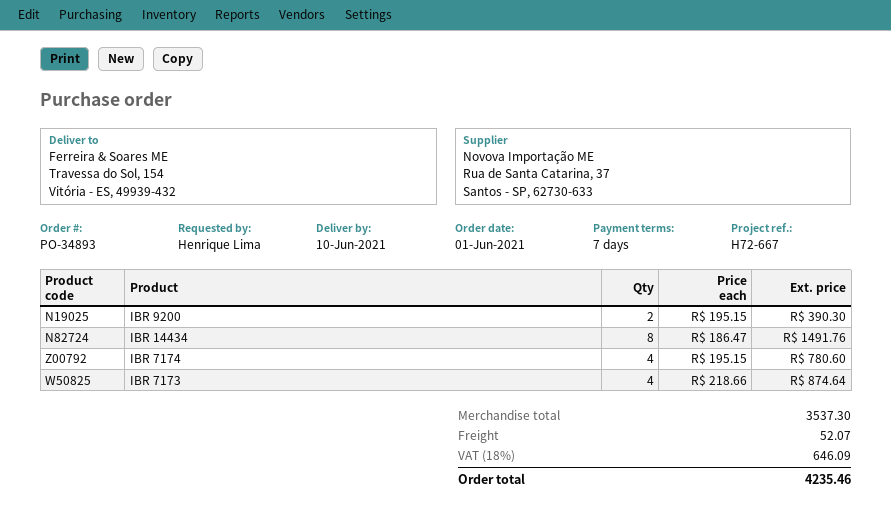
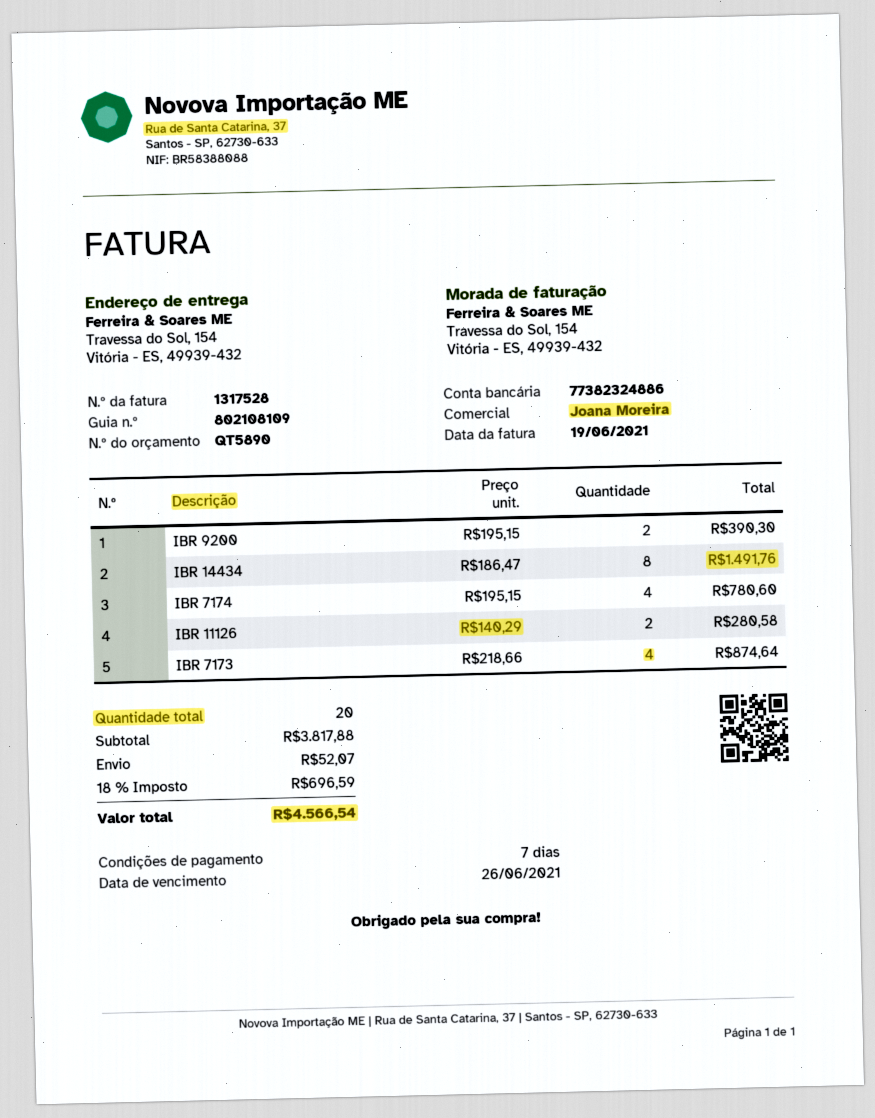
IBR 11126: none -> 2 x 140.29 = 280.58
subtotal: 3537.30 -> 3817.88
tax: 18% = 646.09 -> 18% = 696.59
total: 4235.46 -> 4566.54

